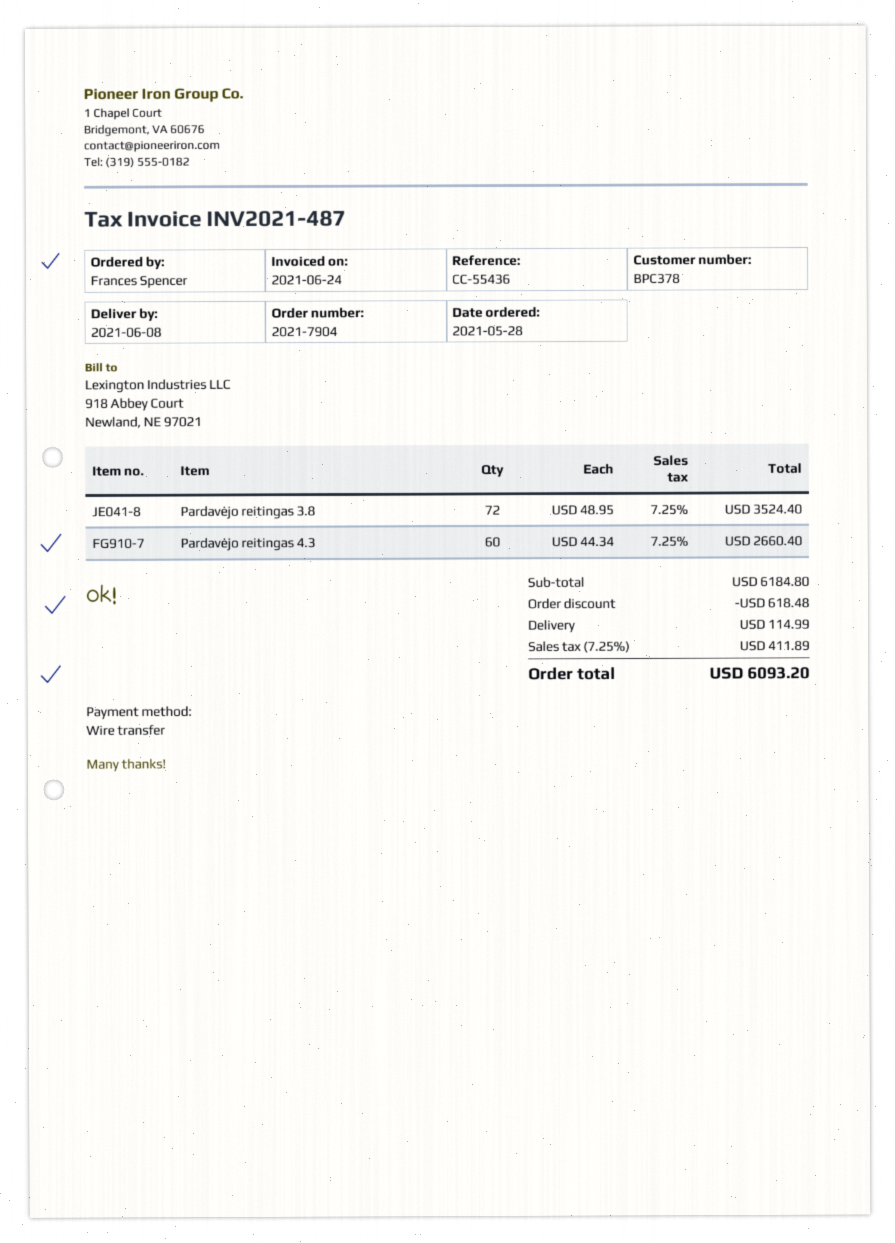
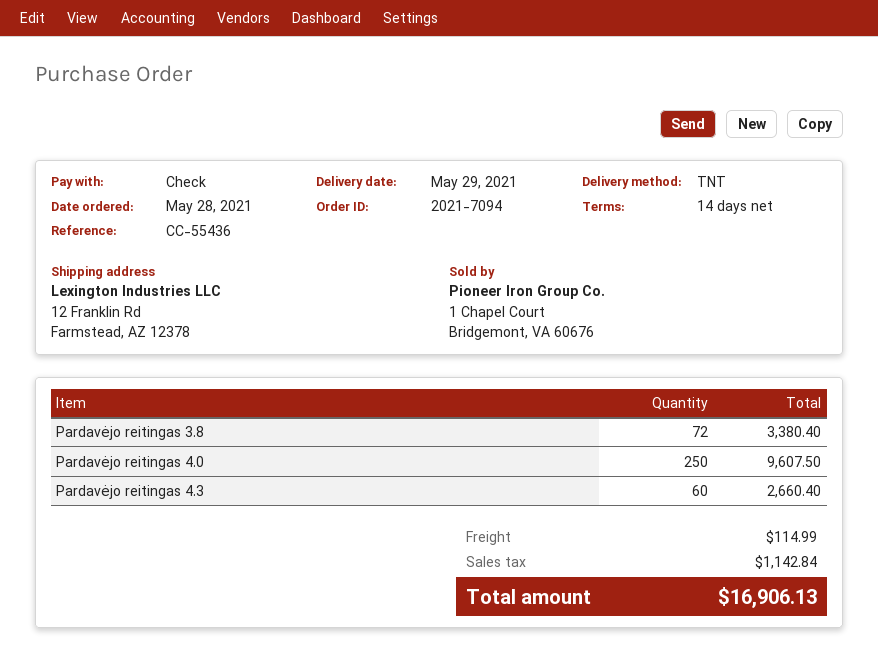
order number: 2021-7904 -> 2021-7094
delivery date: 2021-06-08 -> 2021-05-29
payment method: bank transfer -> cheque
Pardavėjo reitingas 3.8: 72 for 3524.40 -> 72 for 3380.40
Pardavėjo reitingas 4.0: none -> 250 for 9607.50
discount: 618.48 -> none
tax: 411.89 -> 1142.84
total: 6093.20 -> 16906.13

